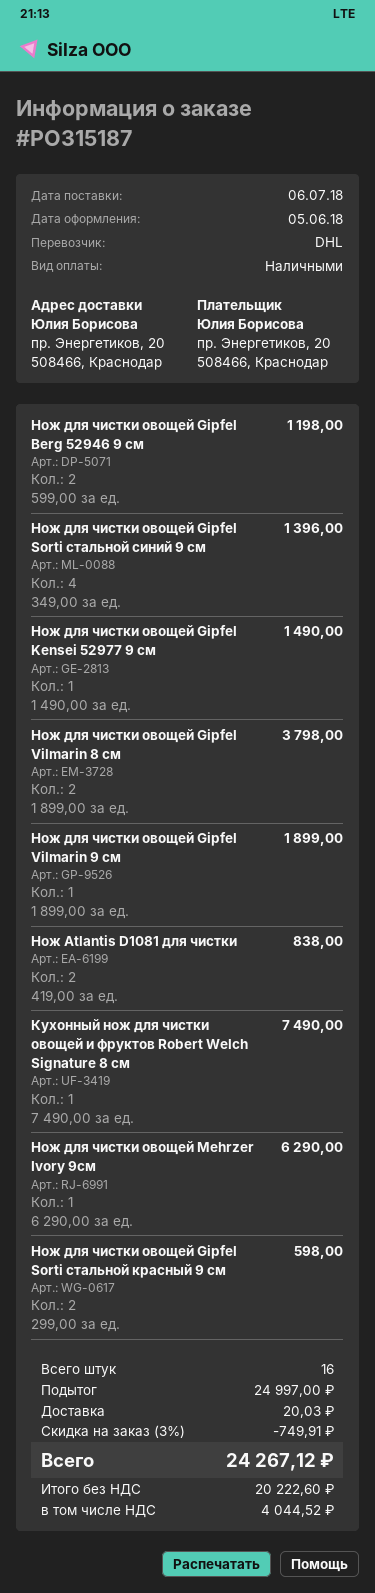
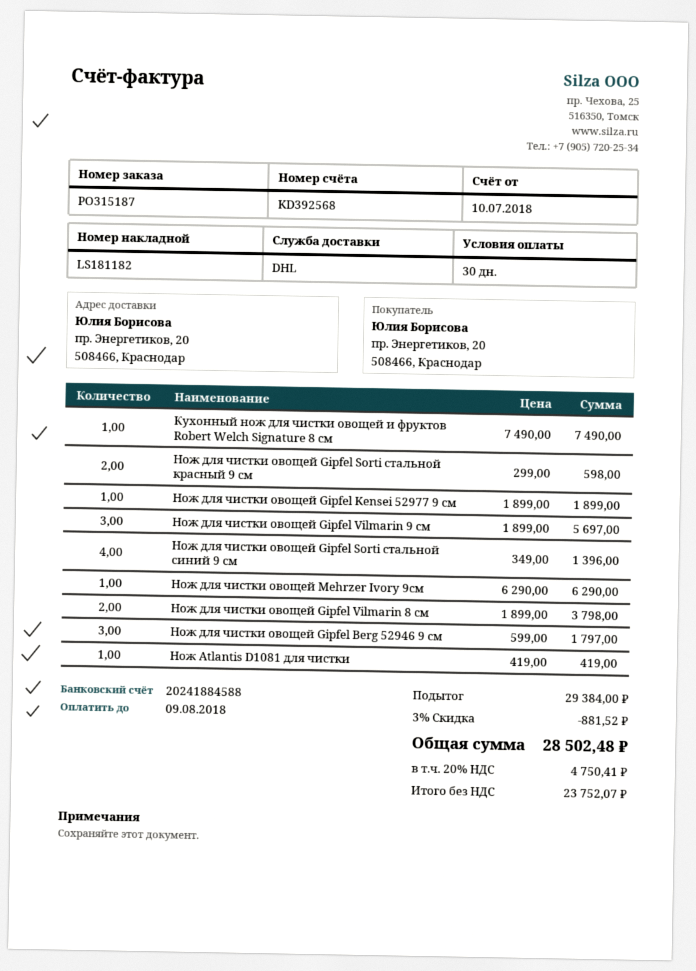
Нож для чистки овощей Gipfel Berg 52946 9 см: 2 x 599.00 = 1198.00 -> 3 x 599.00 = 1797.00
Нож для чистки овощей Gipfel Kensei 52977 9 см: 1 x 1490.00 = 1490.00 -> 1 x 1899.00 = 1899.00
Нож для чистки овощей Gipfel Vilmarin 9 см: 1 x 1899.00 = 1899.00 -> 3 x 1899.00 = 5697.00
Нож Atlantis D1081 для чистки: 2 x 419.00 = 838.00 -> 1 x 419.00 = 419.00
subtotal: 24997.00 -> 29384.00
discount: 3% = 749.91 -> 3% = 881.52
shipping: 20.03 -> none
net: 20222.60 -> 23752.07
tax: 4044.52 -> 4750.41
total: 24267.12 -> 28502.48

